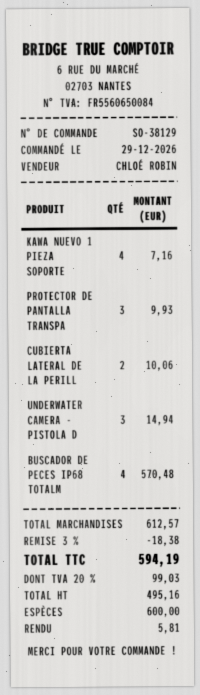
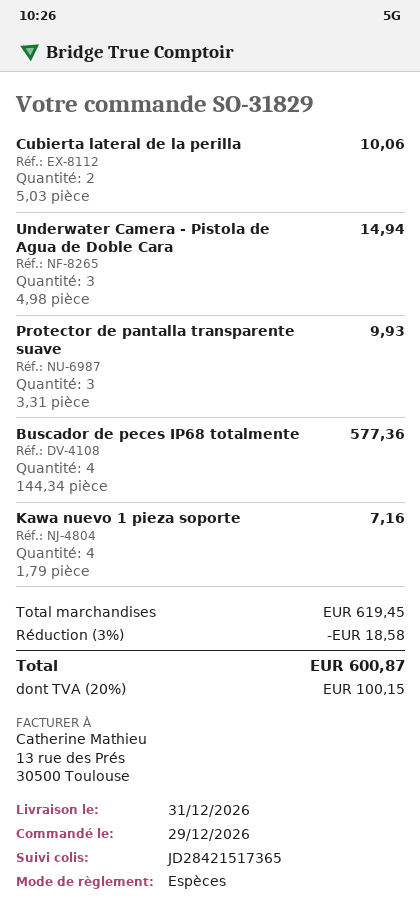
order number: SO-38129 -> SO-31829
BUSCADOR DE PECES IP68 TOTALM: 4 for 570.48 -> 4 for 577.36
subtotal: 612.57 -> 619.45
discount: 3% = 18.38 -> 3% = 18.58
tax: 20% = 99.03 -> 20% = 100.15
total: 594.19 -> 600.87

